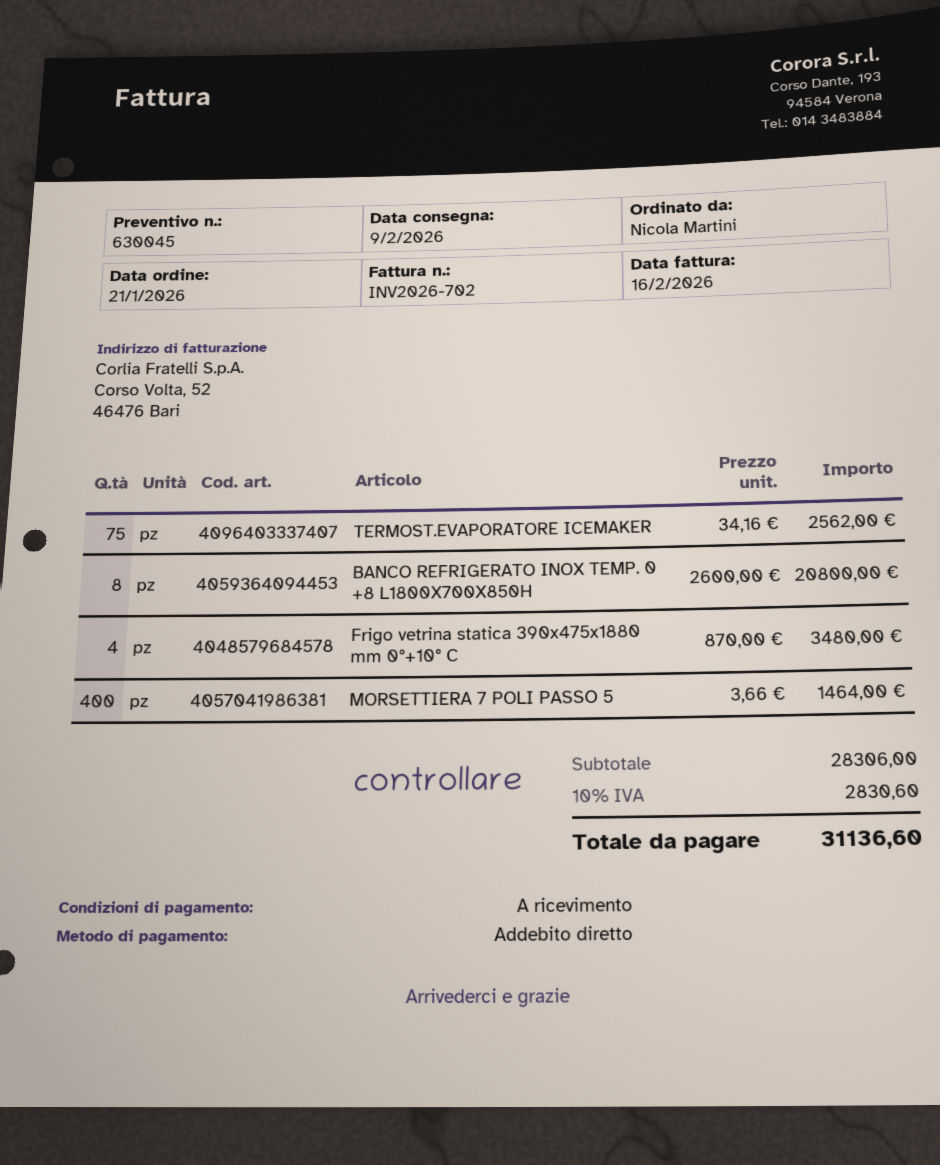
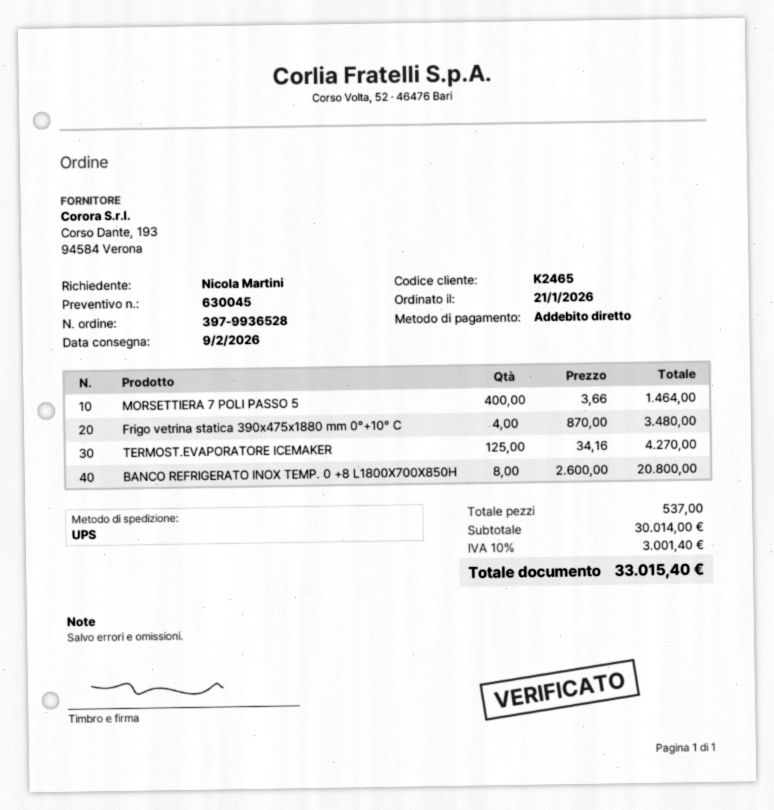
TERMOST.EVAPORATORE ICEMAKER: 75 x 34.16 = 2562.00 -> 125 x 34.16 = 4270.00
subtotal: 28306.00 -> 30014.00
tax: 10% = 2830.60 -> 10% = 3001.40
total: 31136.60 -> 33015.40

